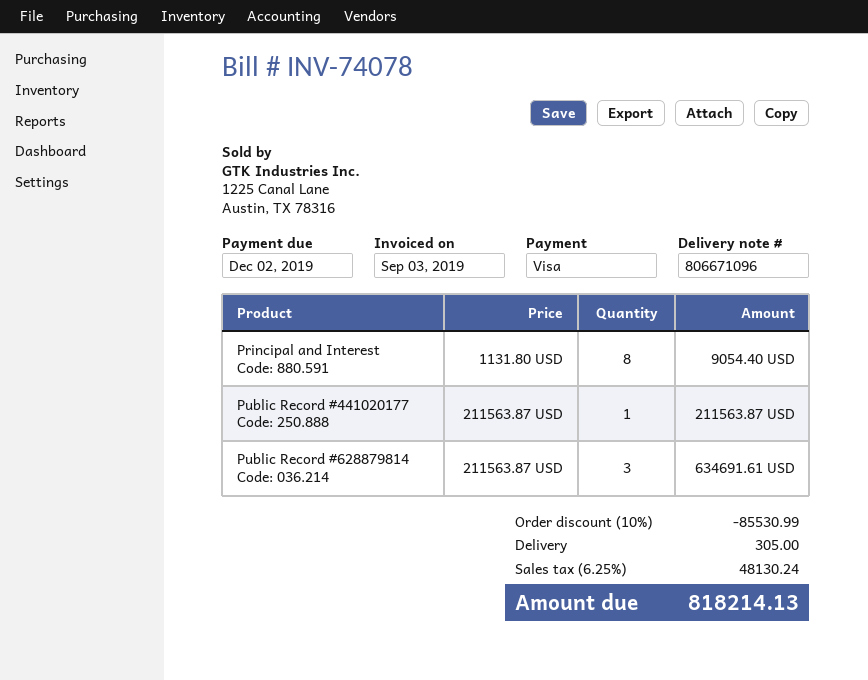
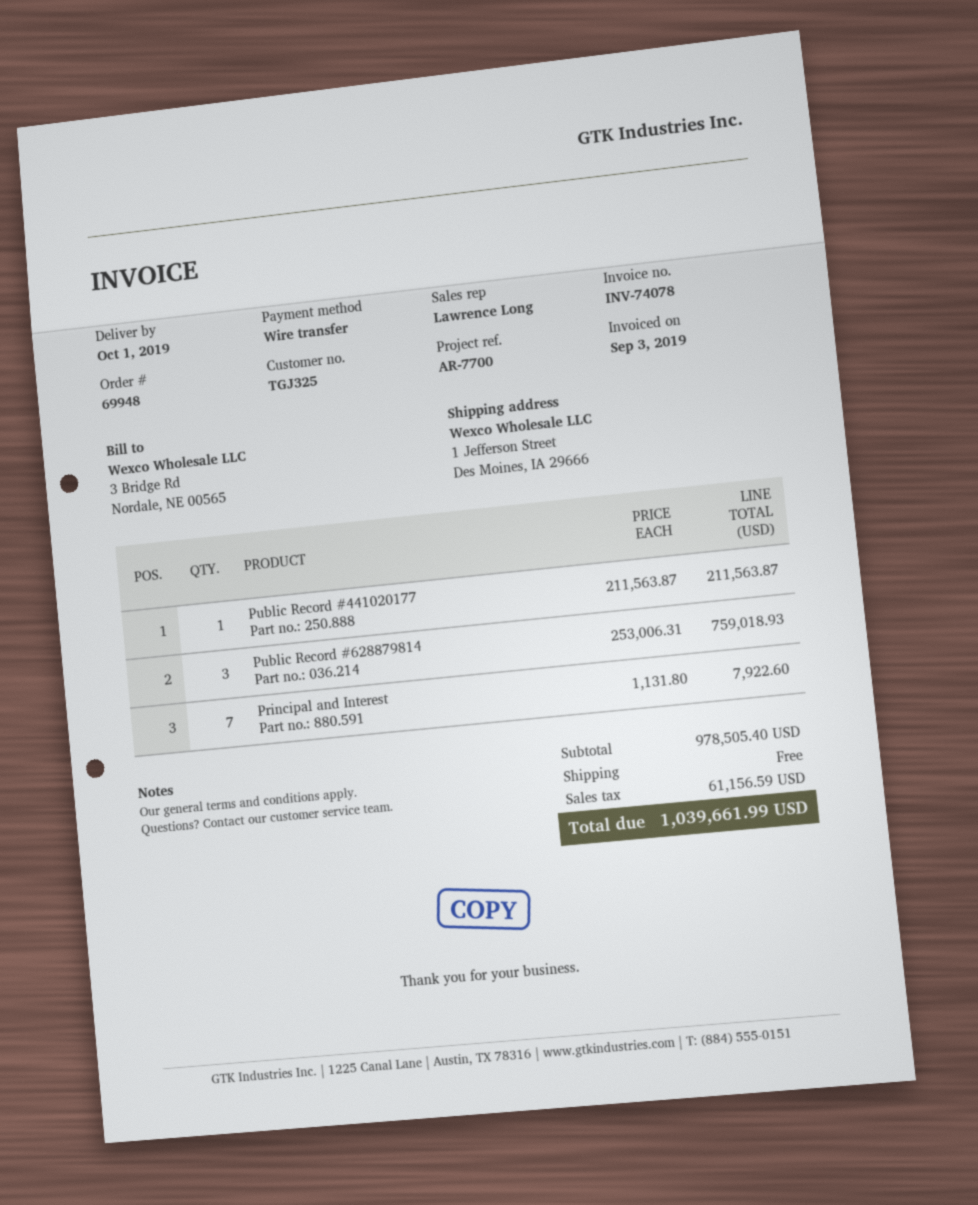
payment method: Visa -> bank transfer
Principal and Interest: 8 x 1131.80 = 9054.40 -> 7 x 1131.80 = 7922.60
Public Record #628879814: 3 x 211563.87 = 634691.61 -> 3 x 253006.31 = 759018.93
discount: 10% = 85530.99 -> none
shipping: 305.00 -> 0.00
tax: 48130.24 -> 61156.59
total: 818214.13 -> 1039661.99

